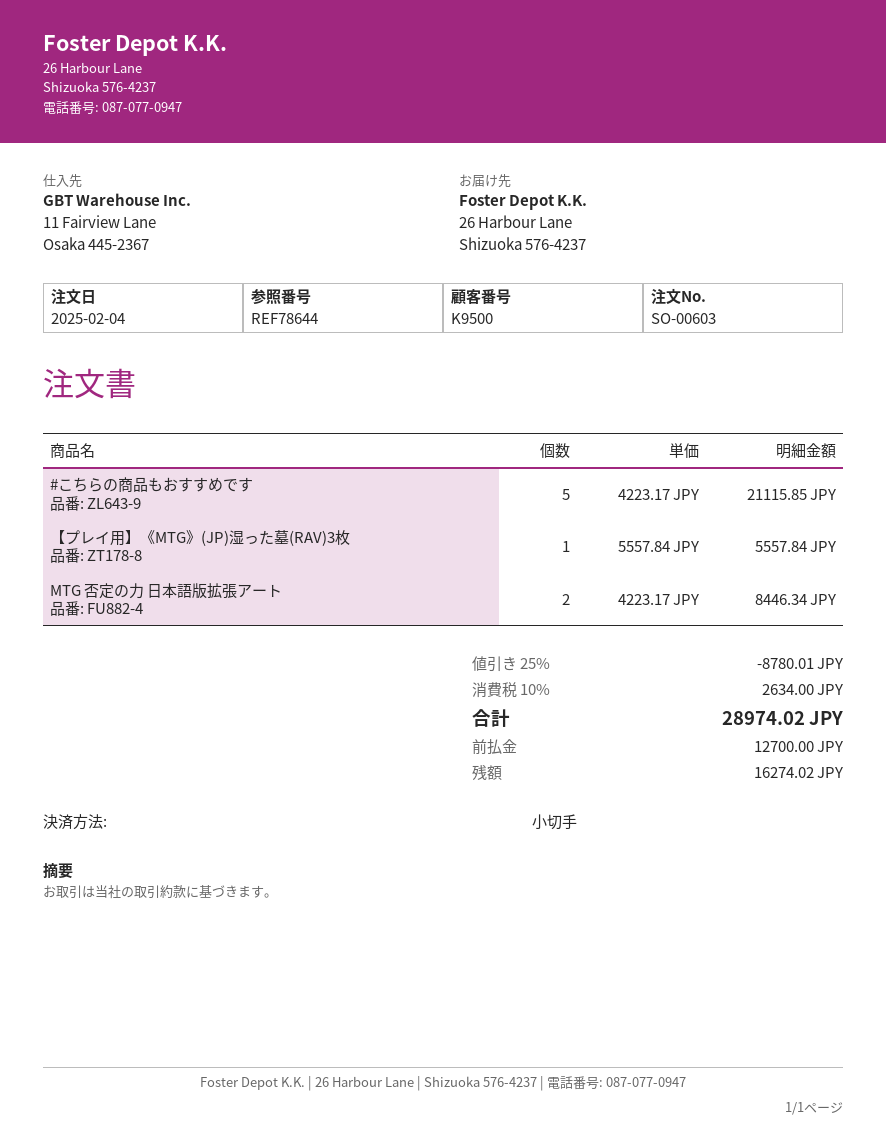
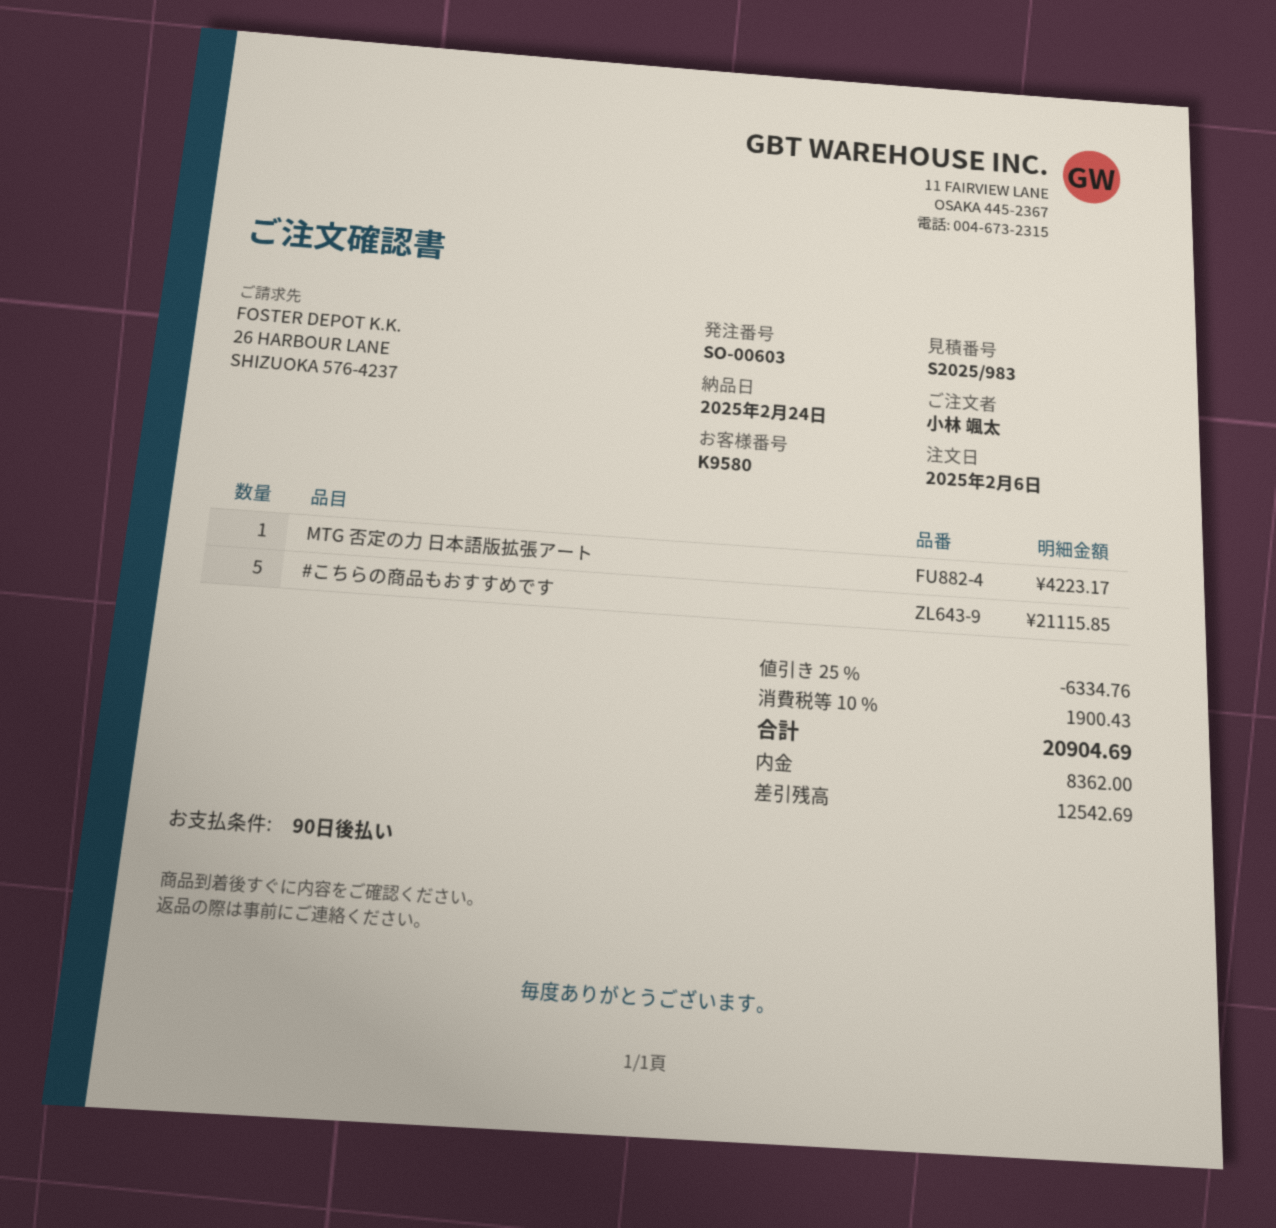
order date: 2025-02-04 -> 2025-02-06
customer number: K9500 -> K9580
【プレイ用】《MTG》(JP)湿った墓(RAV)3枚: 1 for 5557.84 -> none
MTG 否定の力 日本語版拡張アート: 2 for 8446.34 -> 1 for 4223.17
discount: 25% = 8780.01 -> 25% = 6334.76
tax: 10% = 2634.00 -> 10% = 1900.43
total: 28974.02 -> 20904.69
deposit: 12700.00 -> 8362.00
balance: 16274.02 -> 12542.69

